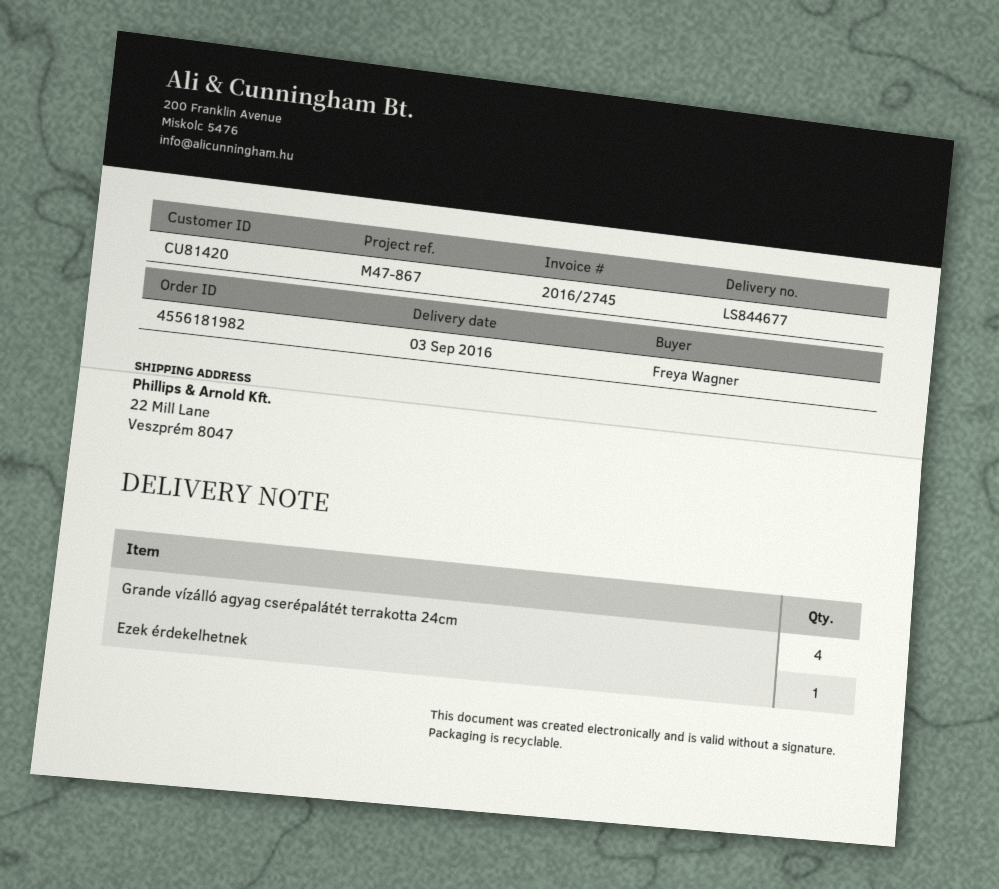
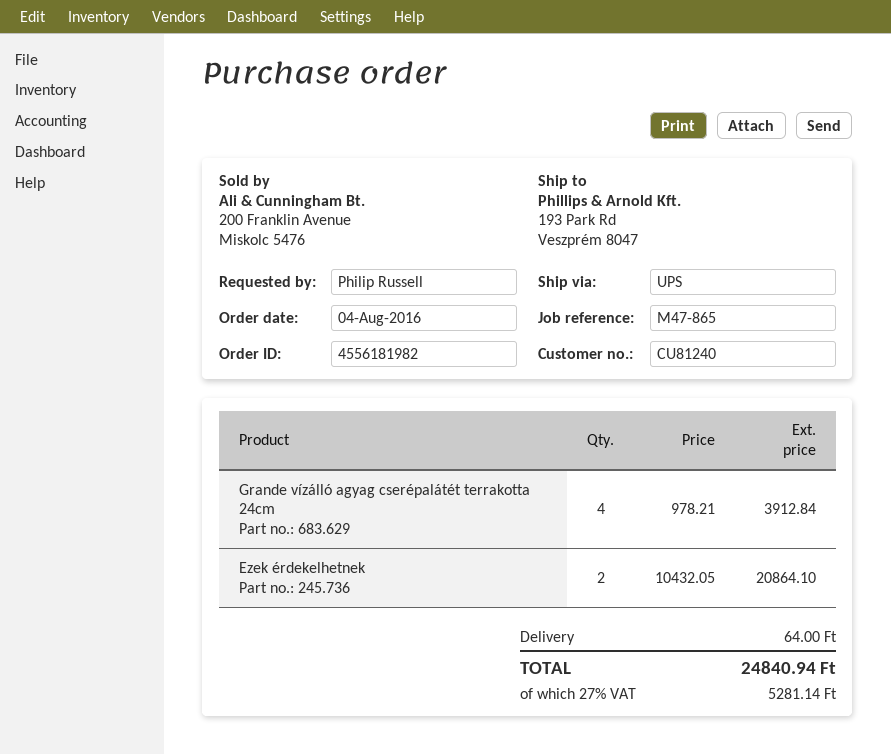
customer number: CU81420 -> CU81240
reference: M47-867 -> M47-865
ordered by: Freya Wagner -> Philip Russell
ship to: 22 Mill Lane, Veszprém 8047 -> 193 Park Rd, Veszprém 8047
Ezek érdekelhetnek: 1 -> 2

